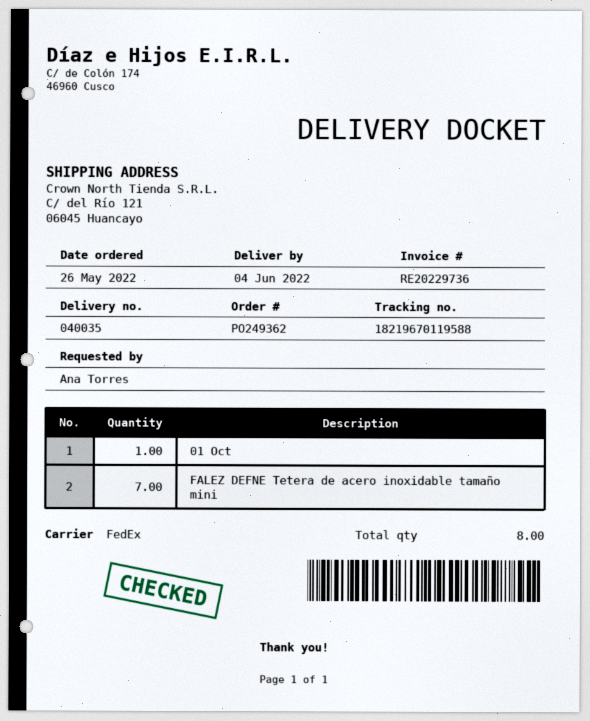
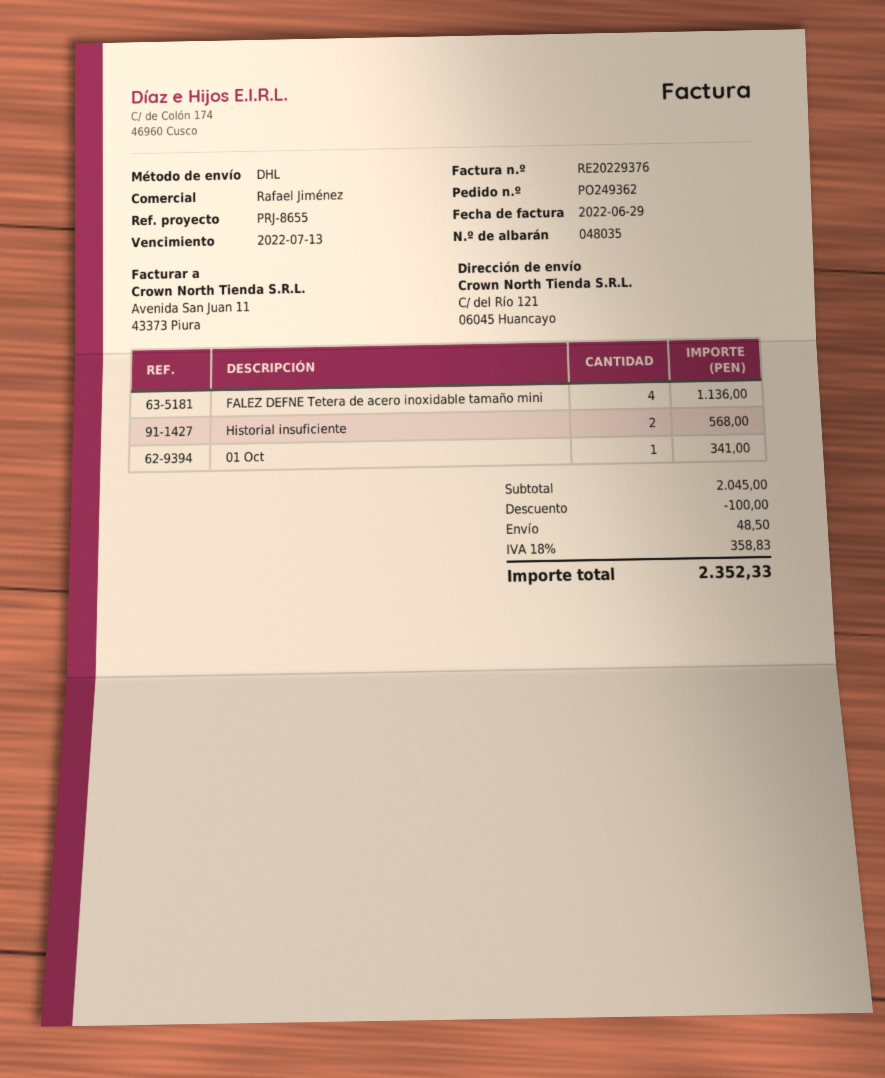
delivery note number: 040035 -> 048035
invoice number: RE20229736 -> RE20229376
shipping method: FedEx -> DHL
FALEZ DEFNE Tetera de acero inoxidable tamaño mini: 7 -> 4
Historial insuficiente: none -> 2

